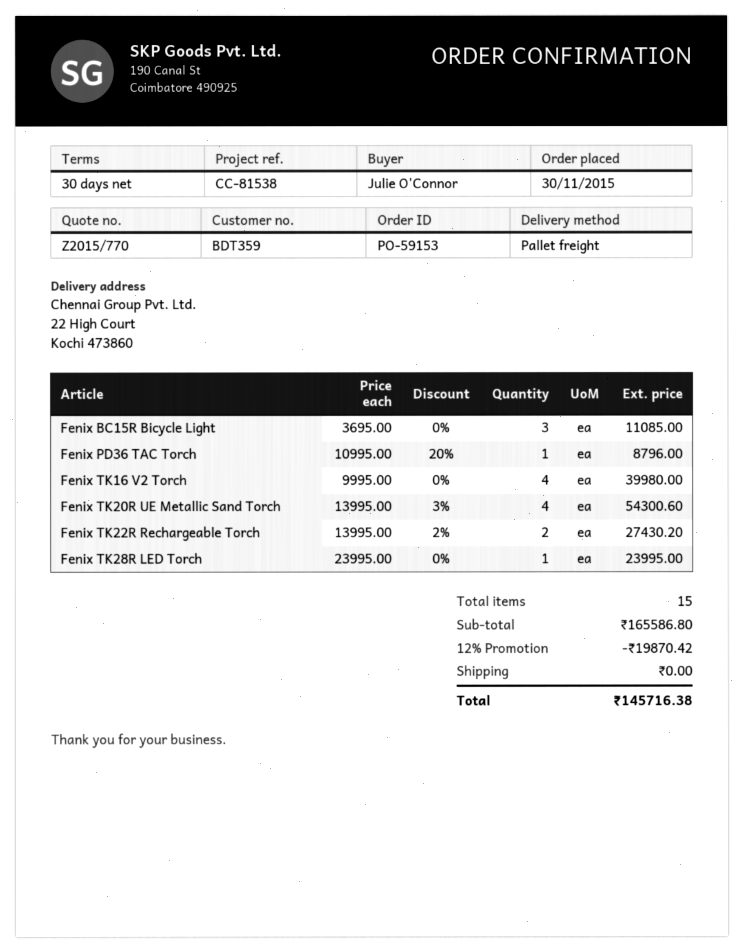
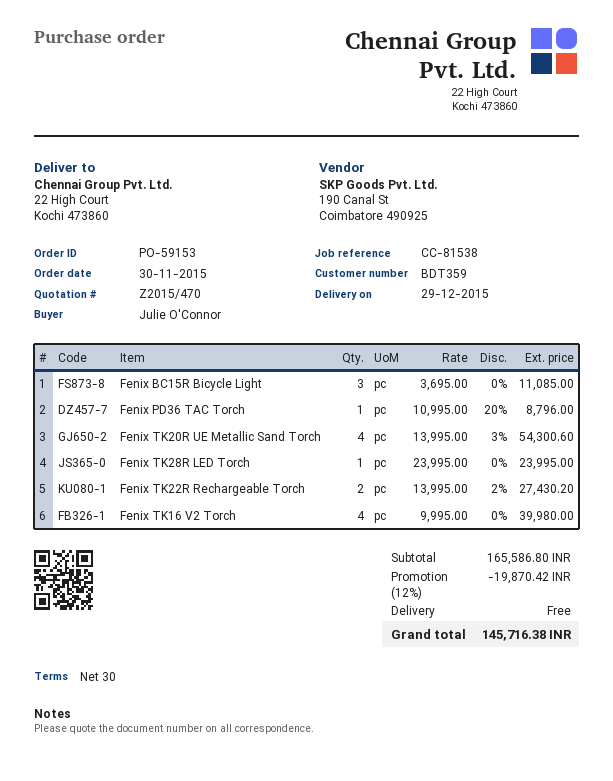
quote number: Z2015/770 -> Z2015/470

